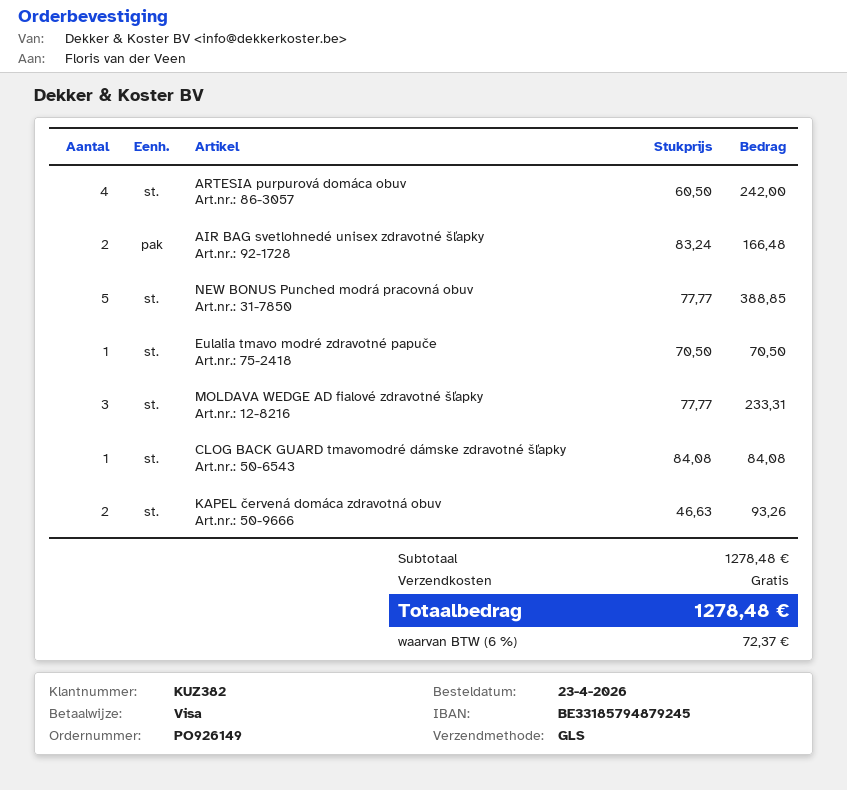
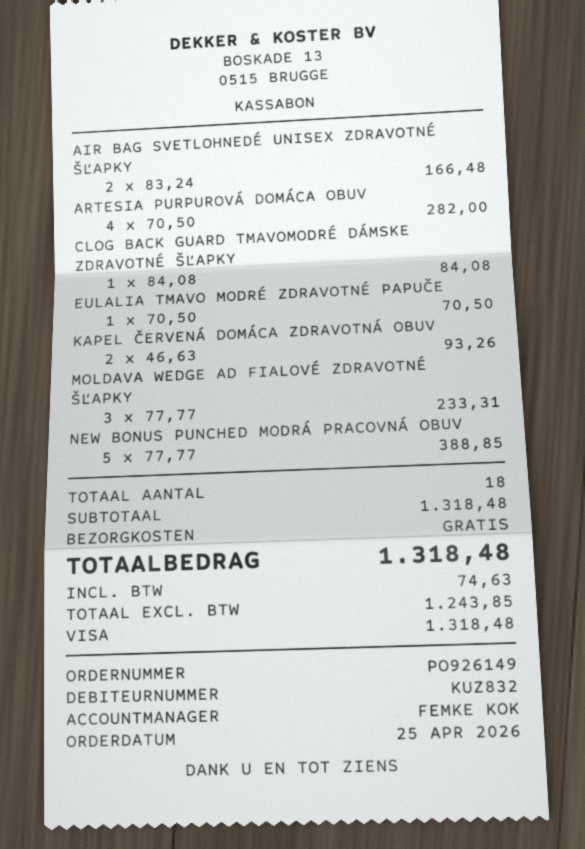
order date: 2026-04-23 -> 2026-04-25
customer number: KUZ382 -> KUZ832
ARTESIA purpurová domáca obuv: 4 x 60.50 = 242.00 -> 4 x 70.50 = 282.00
subtotal: 1278.48 -> 1318.48
tax: 72.37 -> 74.63
total: 1278.48 -> 1318.48

